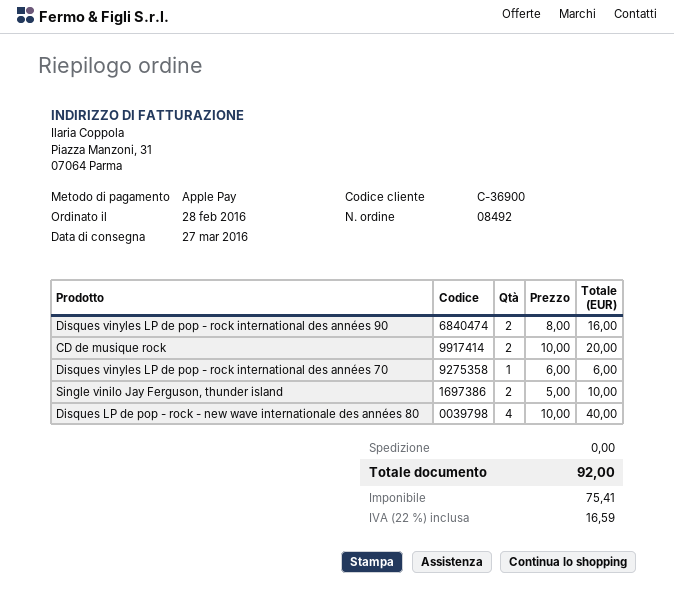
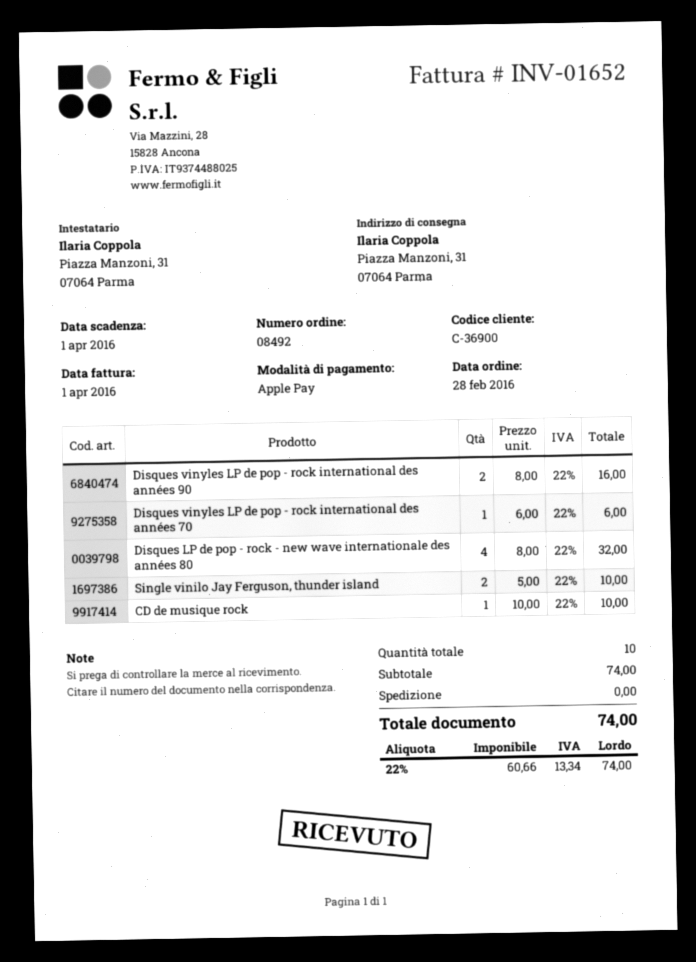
CD de musique rock: 2 x 10.00 = 20.00 -> 1 x 10.00 = 10.00
Disques LP de pop - rock - new wave internationale des années 80: 4 x 10.00 = 40.00 -> 4 x 8.00 = 32.00
net: 75.41 -> 60.66
tax: 22% = 16.59 -> 22% = 13.34
total: 92.00 -> 74.00

